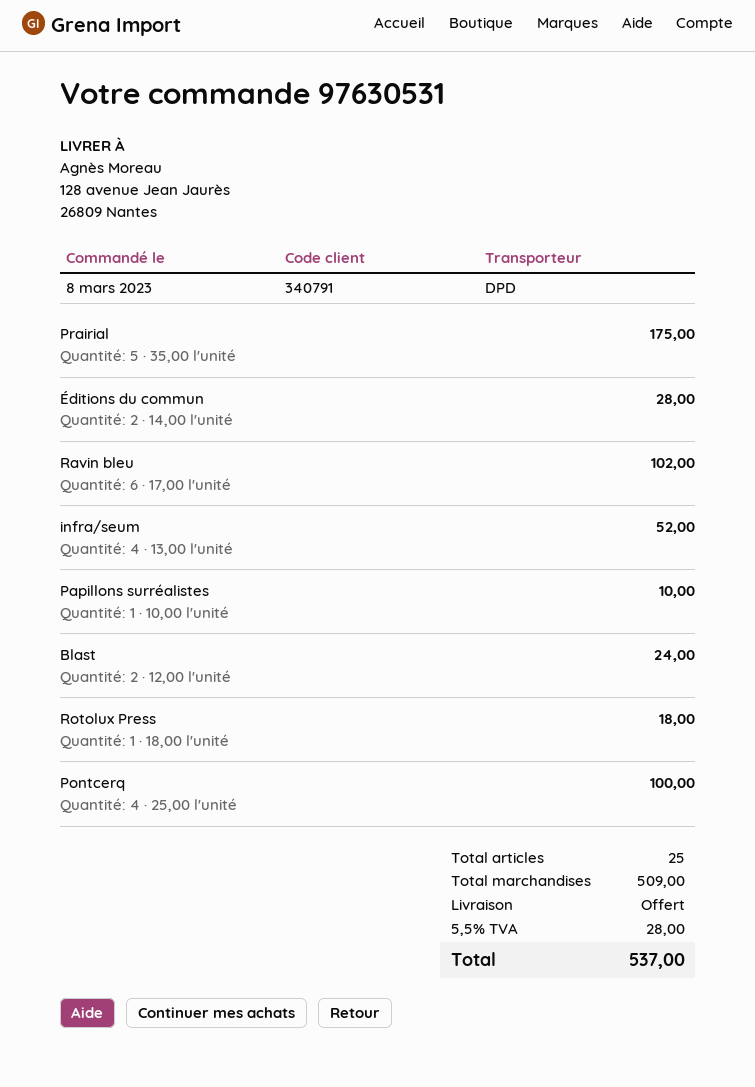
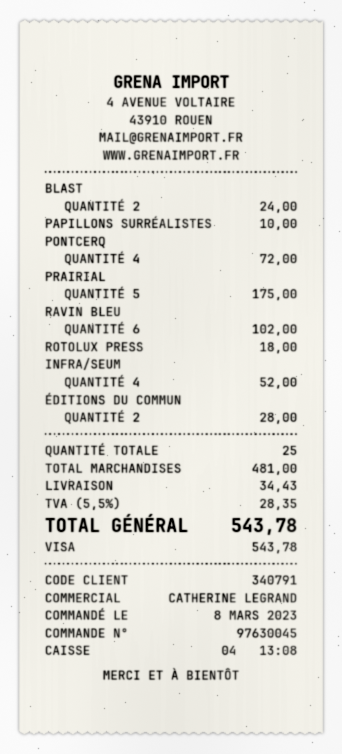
order number: 97630531 -> 97630045
Pontcerq: 4 for 100.00 -> 4 for 72.00
subtotal: 509.00 -> 481.00
shipping: 0.00 -> 34.43
tax: 5.5% = 28.00 -> 5.5% = 28.35
total: 537.00 -> 543.78

